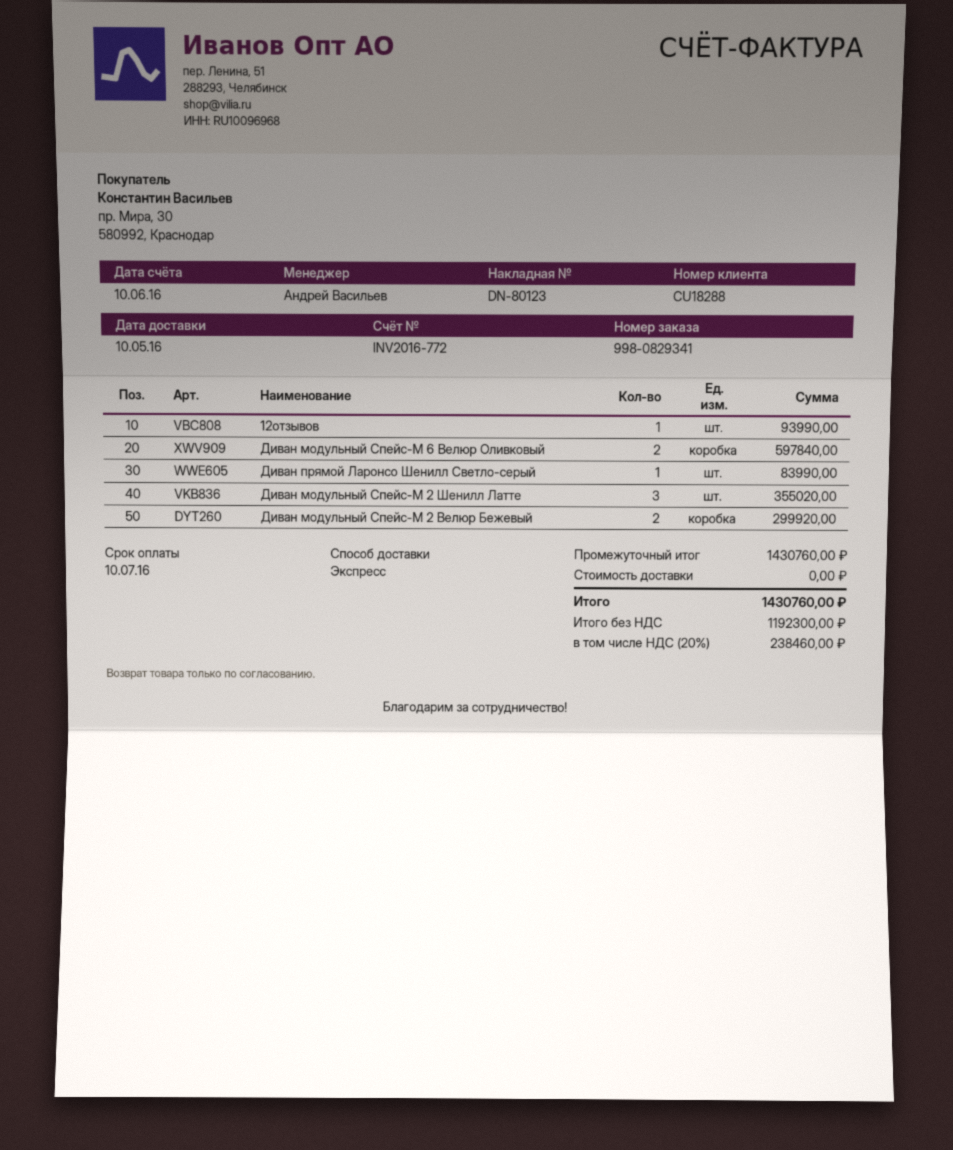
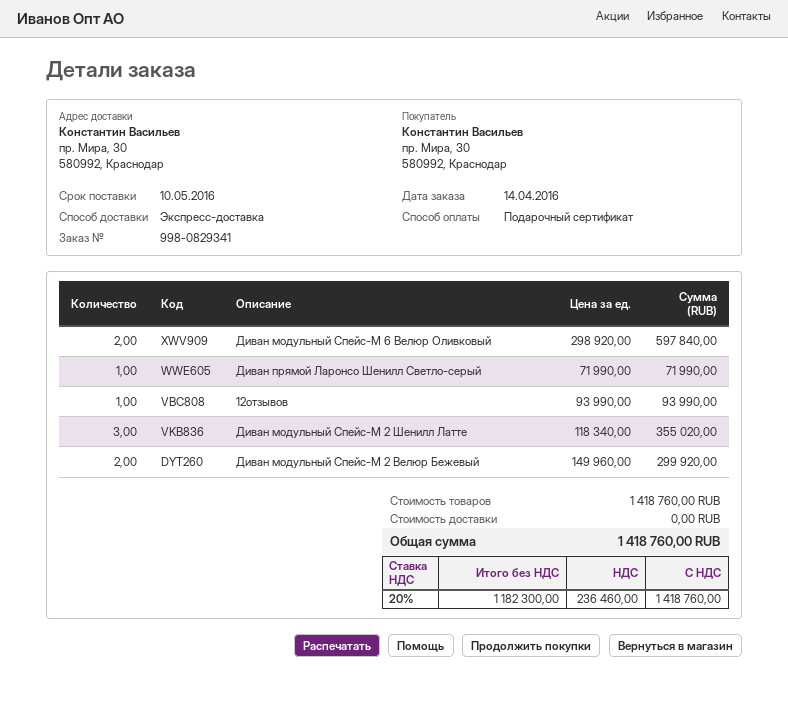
Диван прямой Ларонсо Шенилл Светло-серый: 1 for 83990.00 -> 1 for 71990.00
subtotal: 1430760.00 -> 1418760.00
net: 1192300.00 -> 1182300.00
tax: 20% = 238460.00 -> 20% = 236460.00
total: 1430760.00 -> 1418760.00

